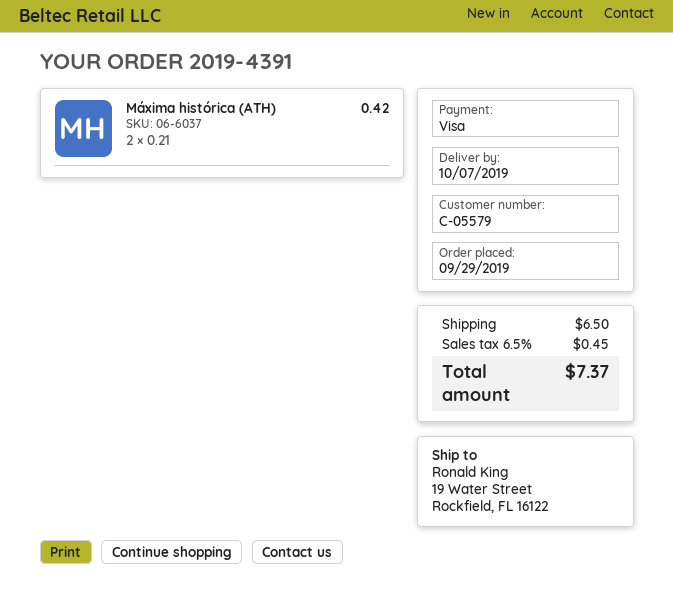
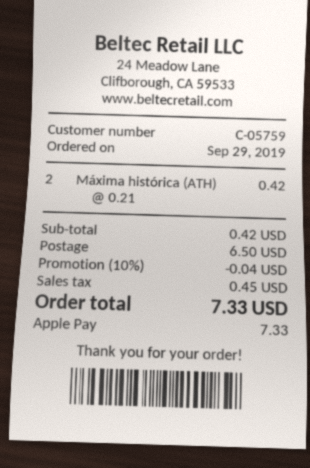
customer number: C-05579 -> C-05759
payment method: Visa -> Apple Pay
discount: none -> 10% = 0.04
total: 7.37 -> 7.33

